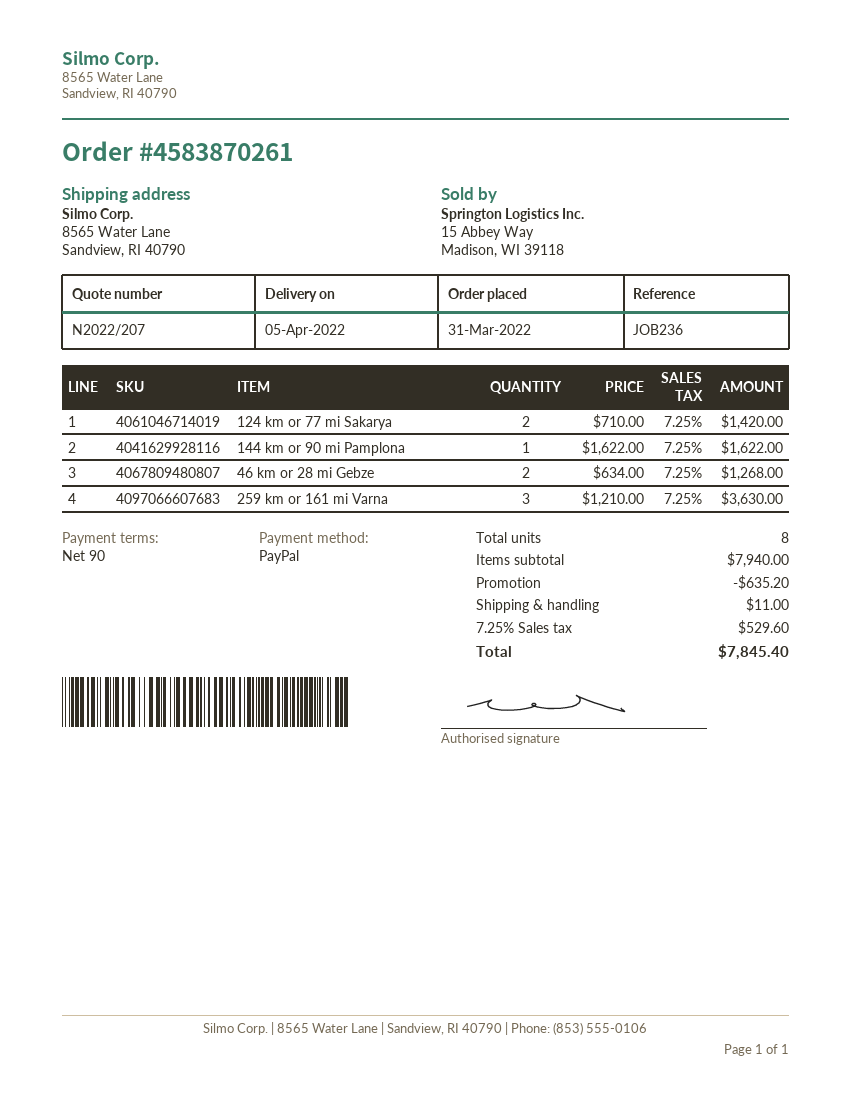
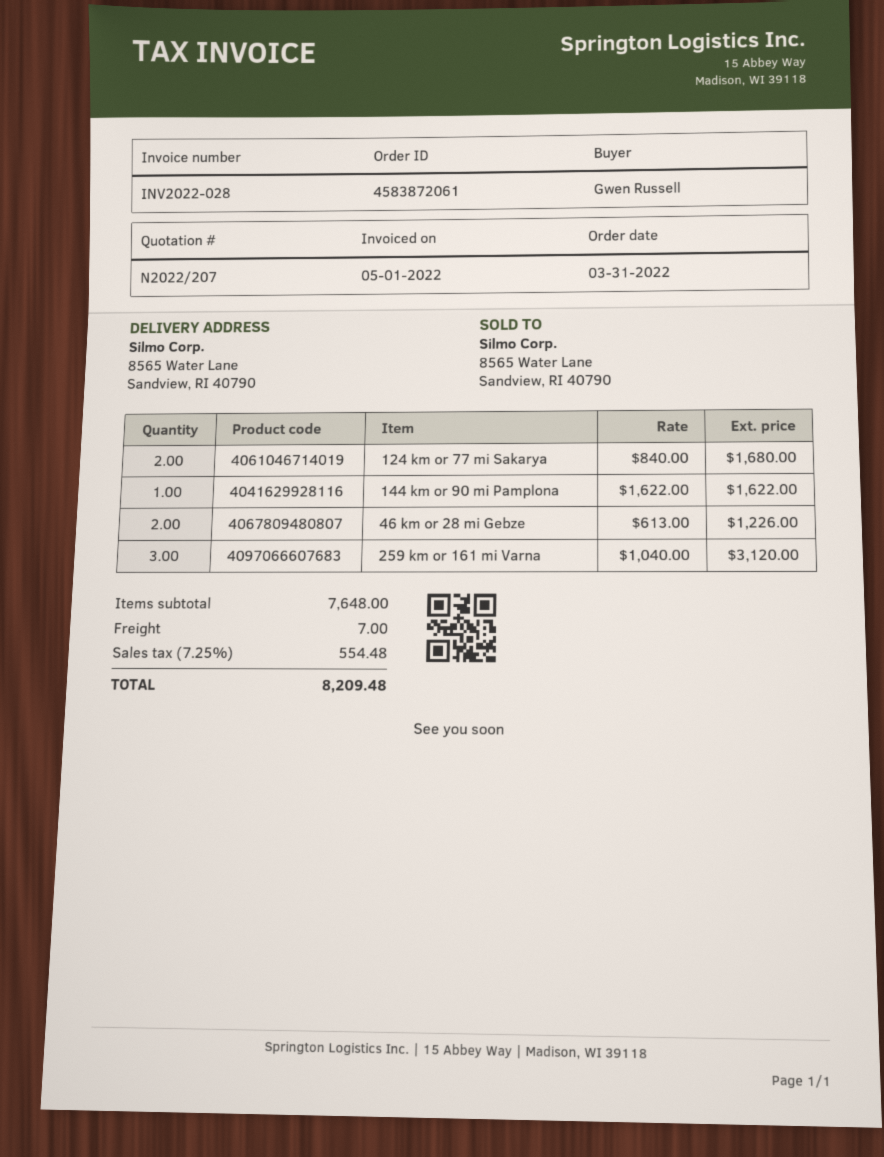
order number: 4583870261 -> 4583872061
124 km or 77 mi Sakarya: 2 x 710.00 = 1420.00 -> 2 x 840.00 = 1680.00
46 km or 28 mi Gebze: 2 x 634.00 = 1268.00 -> 2 x 613.00 = 1226.00
259 km or 161 mi Varna: 3 x 1210.00 = 3630.00 -> 3 x 1040.00 = 3120.00
subtotal: 7940.00 -> 7648.00
discount: 635.20 -> none
shipping: 11.00 -> 7.00
tax: 7.25% = 529.60 -> 7.25% = 554.48
total: 7845.40 -> 8209.48

